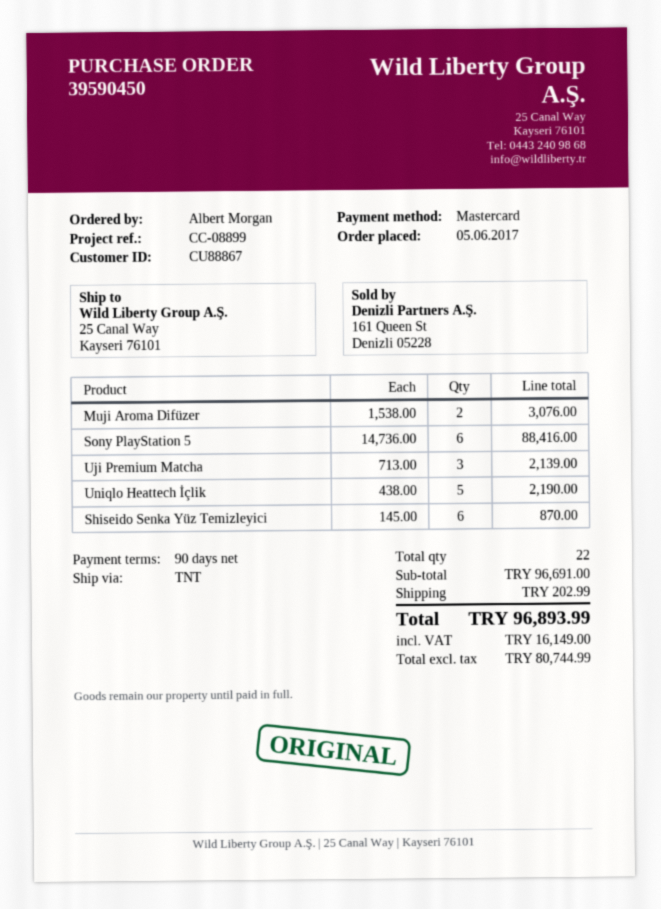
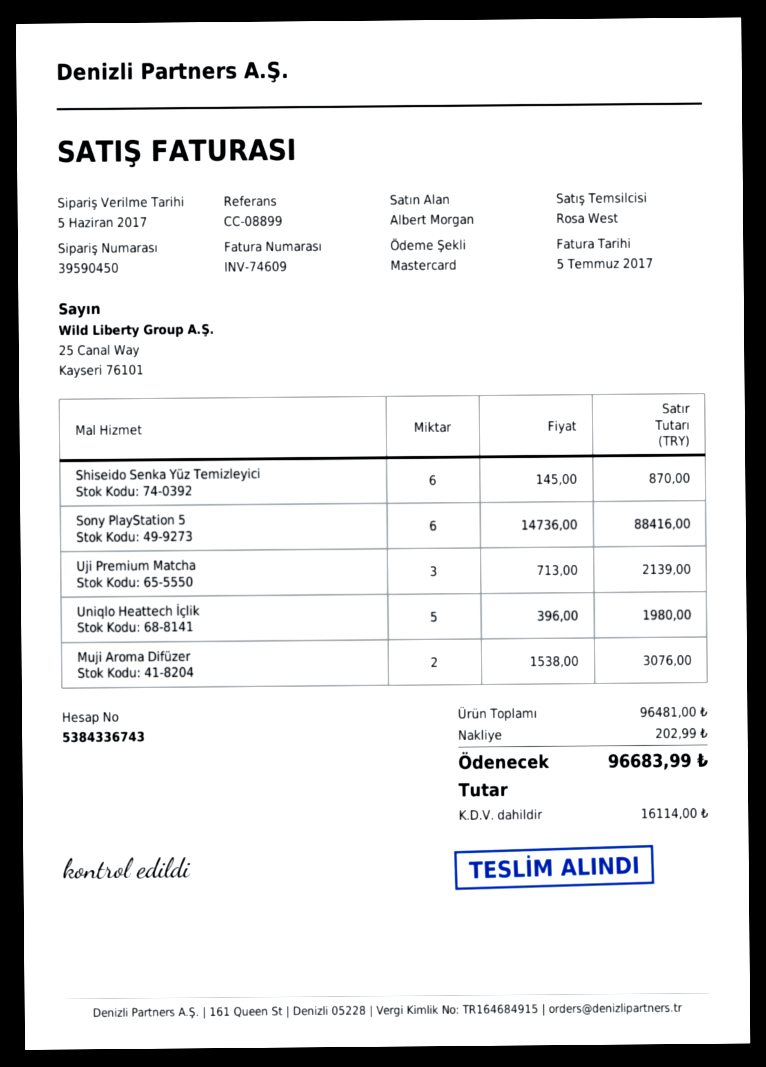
Uniqlo Heattech İçlik: 5 x 438.00 = 2190.00 -> 5 x 396.00 = 1980.00
subtotal: 96691.00 -> 96481.00
tax: 16149.00 -> 16114.00
total: 96893.99 -> 96683.99

